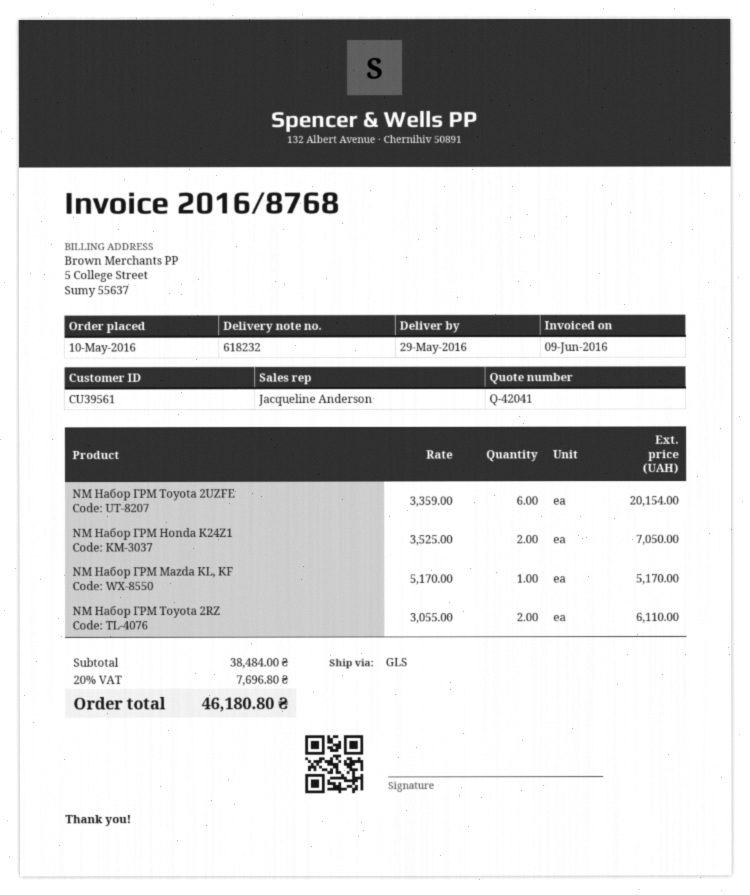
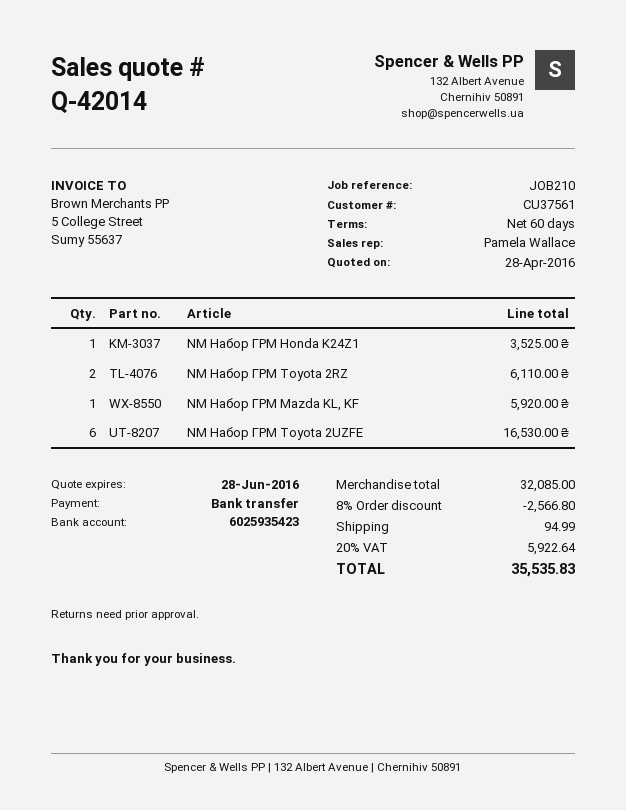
quote number: Q-42041 -> Q-42014
customer number: CU39561 -> CU37561
sales rep: Jacqueline Anderson -> Pamela Wallace
NM Набор ГРМ Toyota 2UZFE: 6 for 20154.00 -> 6 for 16530.00
NM Набор ГРМ Honda K24Z1: 2 for 7050.00 -> 1 for 3525.00
NM Набор ГРМ Mazda KL, KF: 1 for 5170.00 -> 1 for 5920.00
subtotal: 38484.00 -> 32085.00
discount: none -> 8% = 2566.80
shipping: none -> 94.99
tax: 20% = 7696.80 -> 20% = 5922.64
total: 46180.80 -> 35535.83

